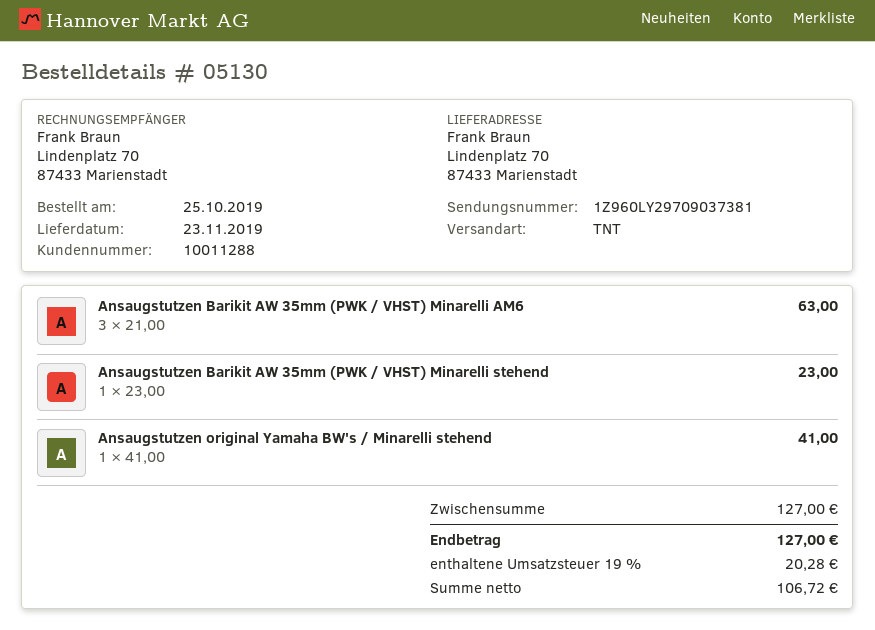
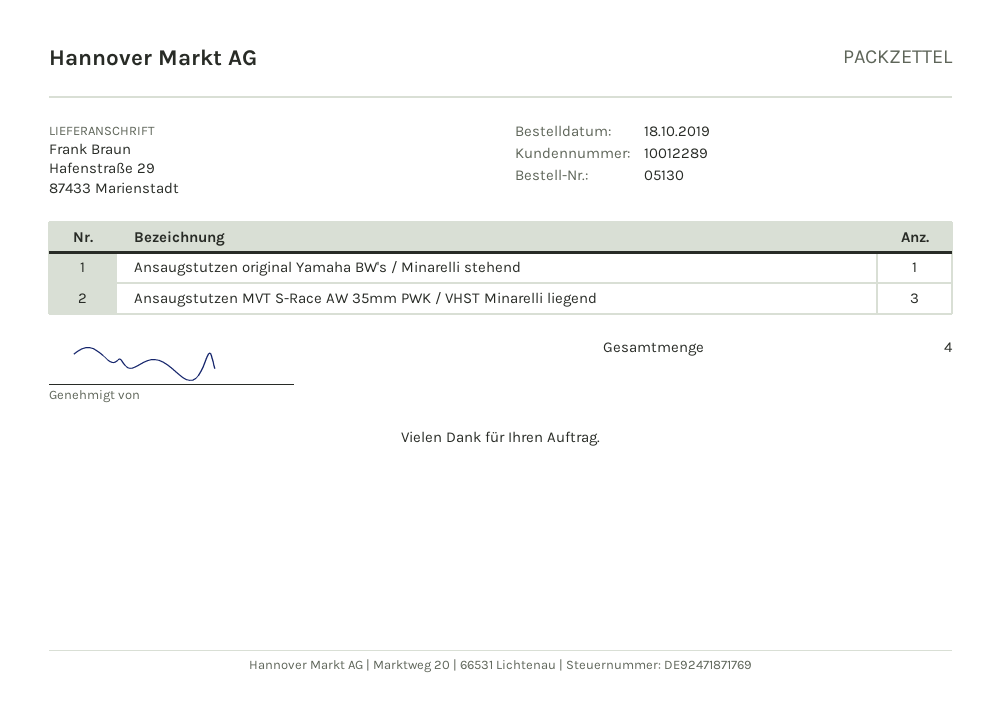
order date: 2019-10-25 -> 2019-10-18
customer number: 10011288 -> 10012289
ship to: Lindenplatz 70, 87433 Marienstadt -> Hafenstraße 29, 87433 Marienstadt
Ansaugstutzen Barikit AW 35mm (PWK / VHST) Minarelli AM6: 3 -> none
Ansaugstutzen Barikit AW 35mm (PWK / VHST) Minarelli stehend: 1 -> none
Ansaugstutzen MVT S-Race AW 35mm PWK / VHST Minarelli liegend: none -> 3

